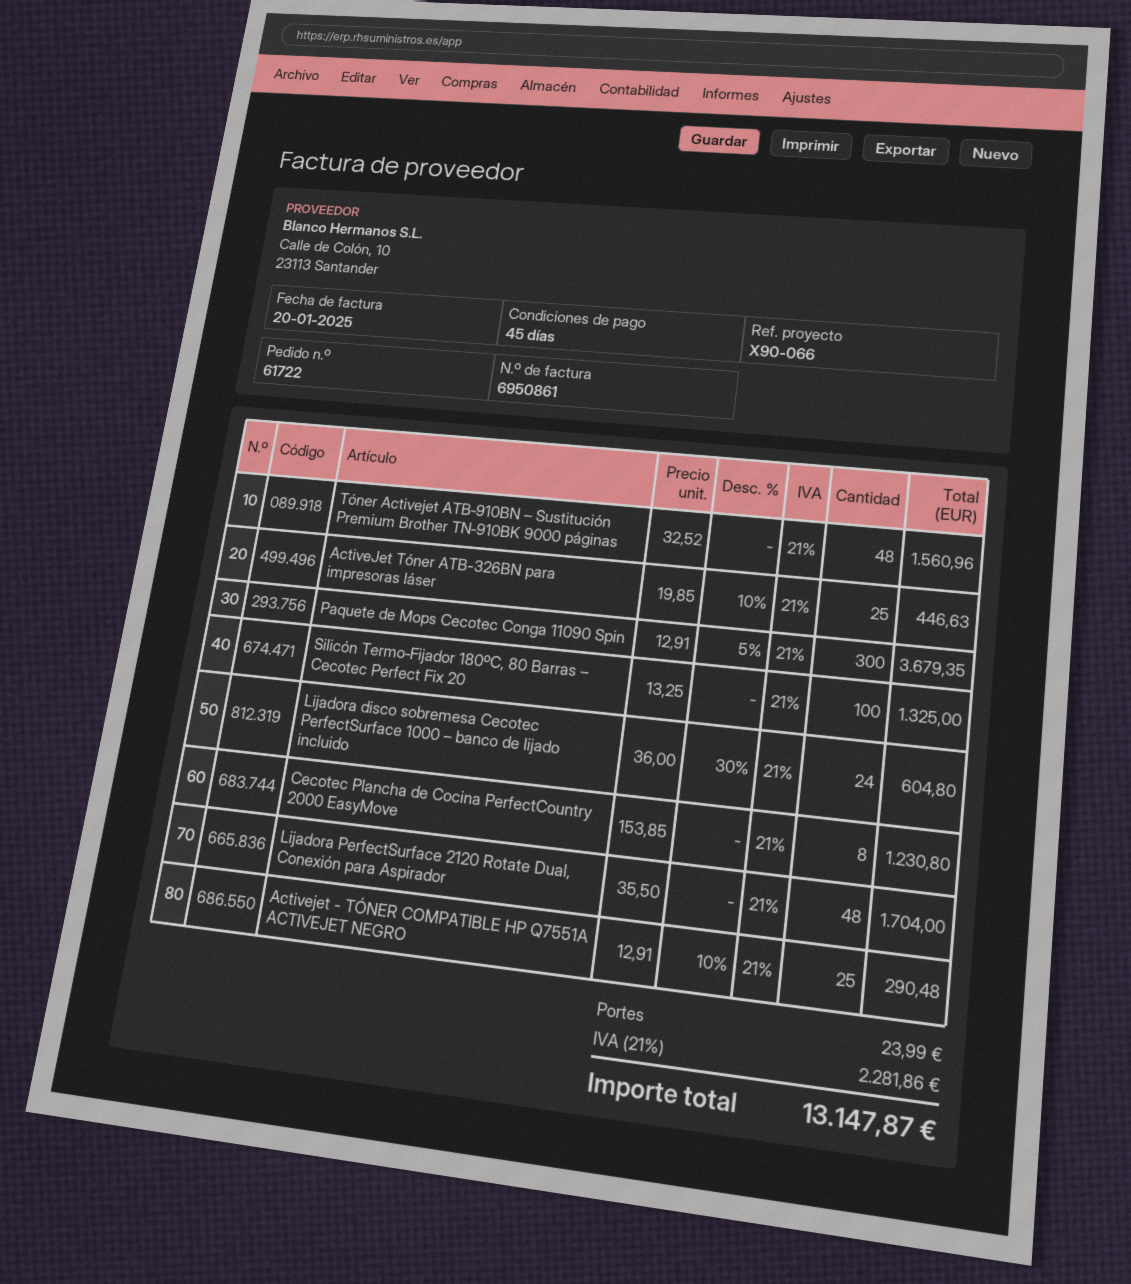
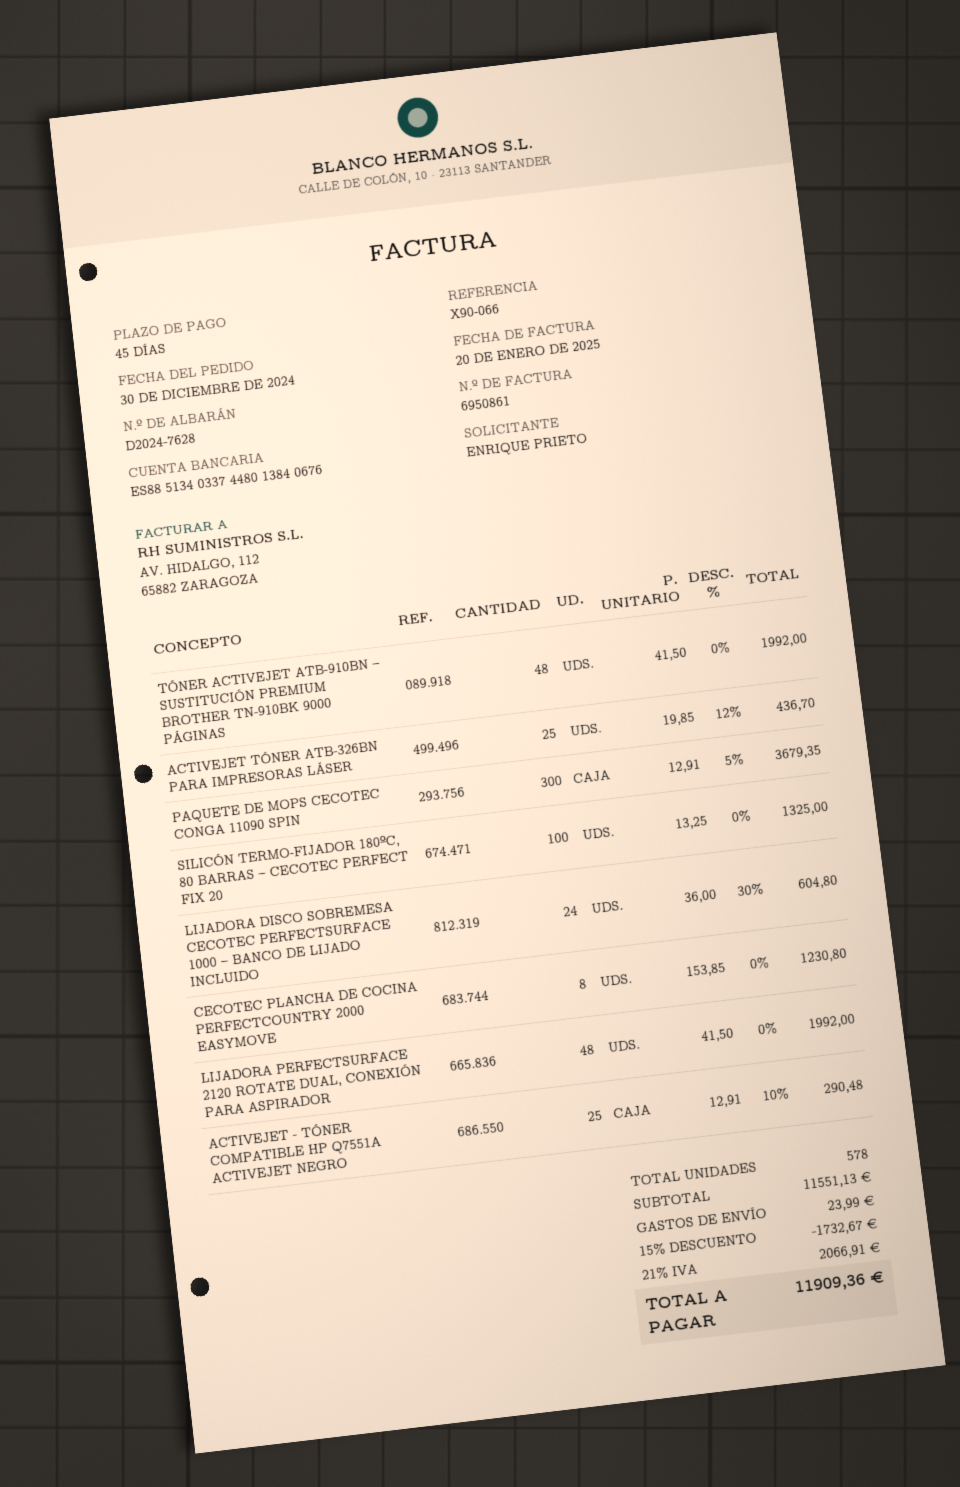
Tóner Activejet ATB‑910BN – Sustitución Premium Brother TN‑910BK 9000 páginas: 48 x 32.52 = 1560.96 -> 48 x 41.50 = 1992.00
ActiveJet Tóner ATB-326BN para impresoras láser: 25 x 19.85 - 10% = 446.63 -> 25 x 19.85 - 12% = 436.70
Lijadora PerfectSurface 2120 Rotate Dual, Conexión para Aspirador: 48 x 35.50 = 1704.00 -> 48 x 41.50 = 1992.00
discount: none -> 15% = 1732.67
tax: 21% = 2281.86 -> 21% = 2066.91
total: 13147.87 -> 11909.36

